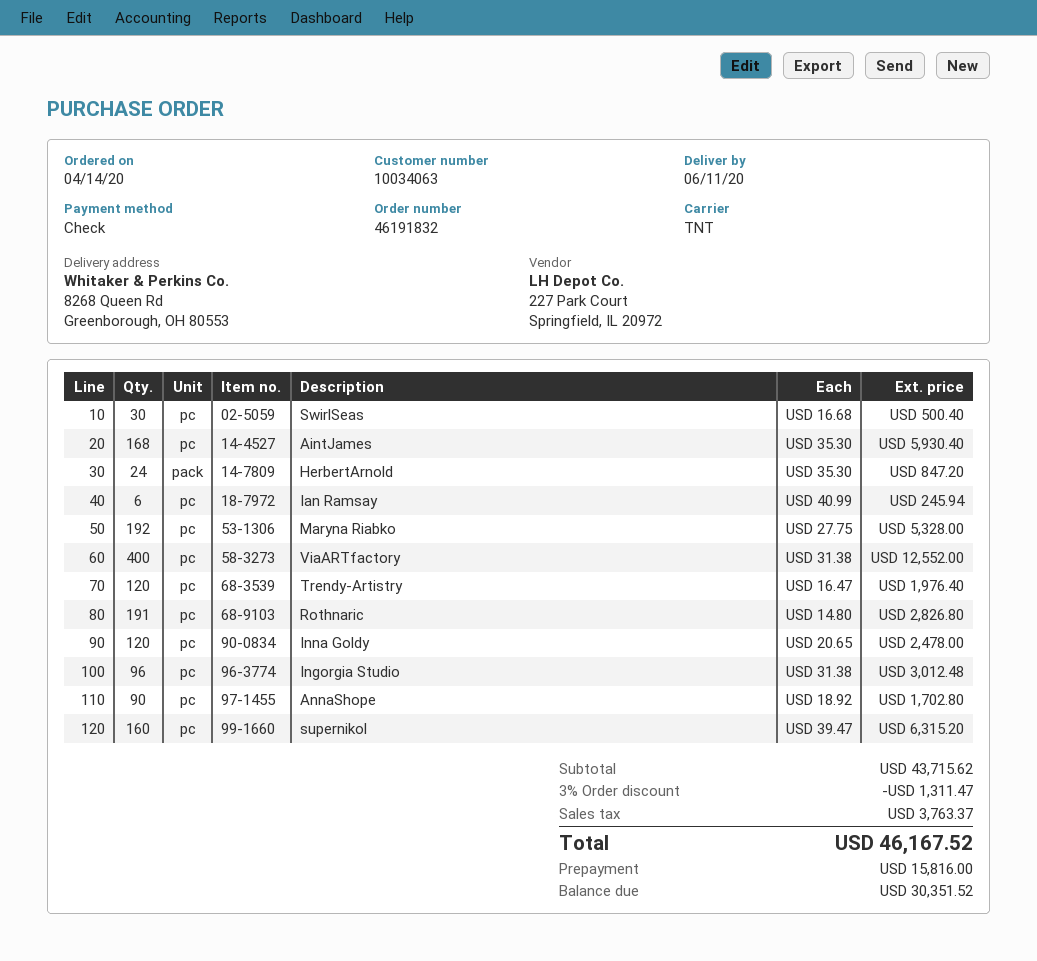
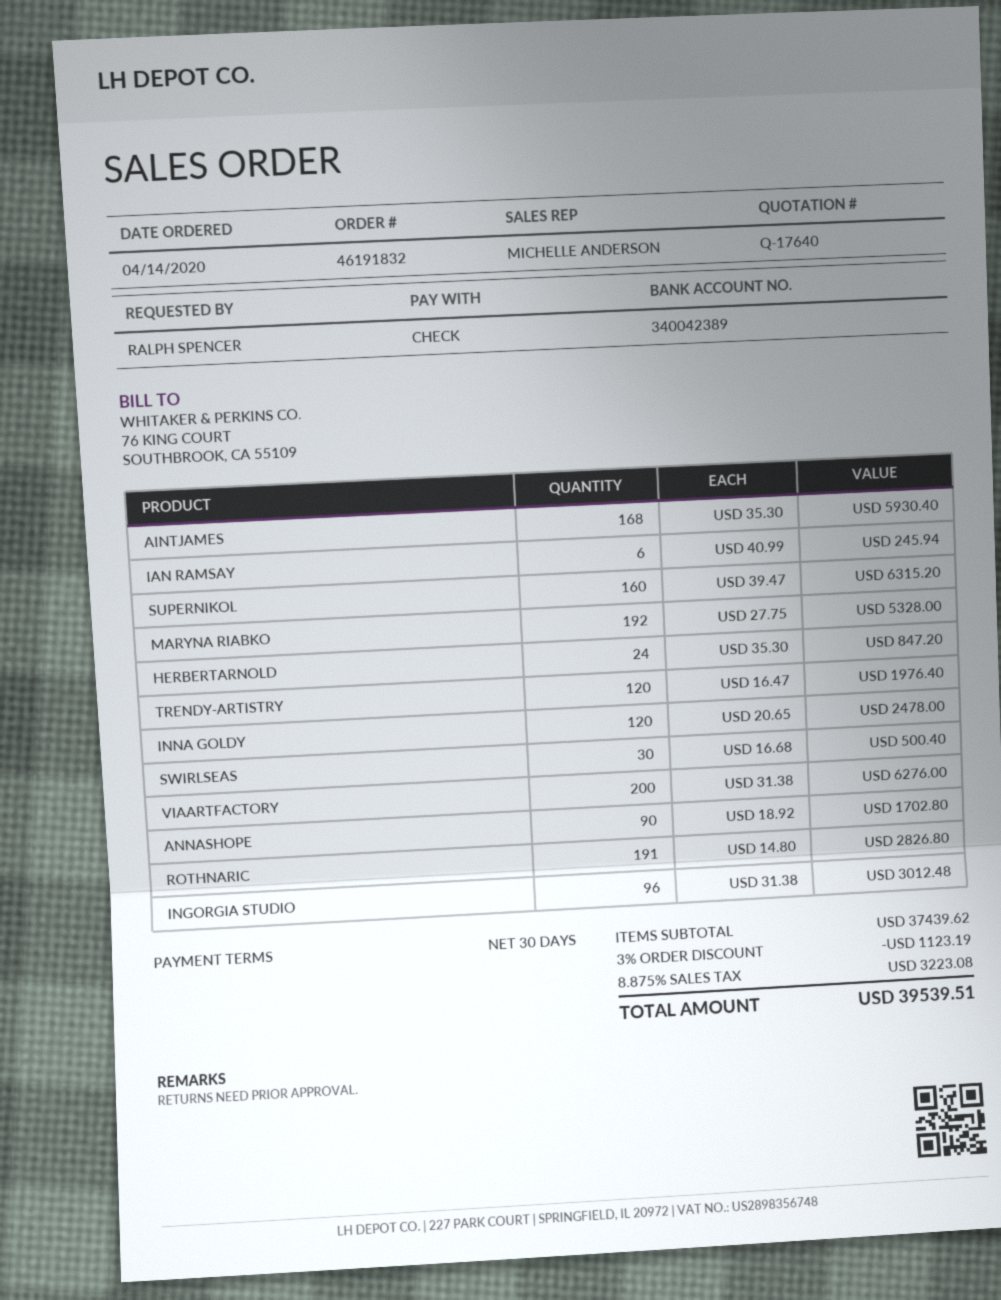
ViaARTfactory: 400 x 31.38 = 12552.00 -> 200 x 31.38 = 6276.00
subtotal: 43715.62 -> 37439.62
discount: 3% = 1311.47 -> 3% = 1123.19
tax: 3763.37 -> 3223.08
total: 46167.52 -> 39539.51

